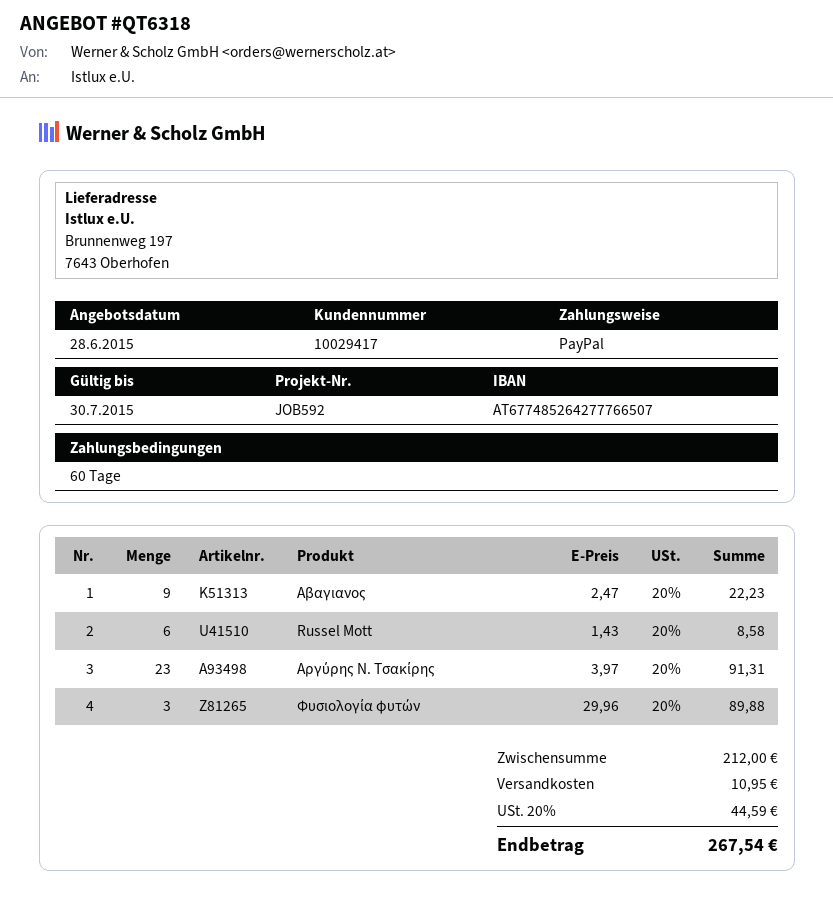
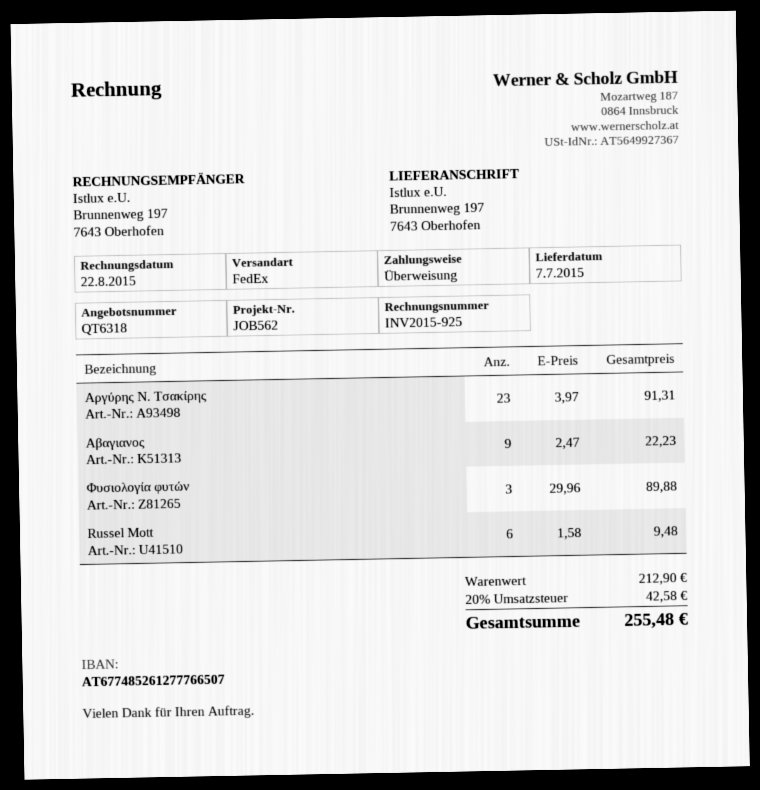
reference: JOB592 -> JOB562
payment method: PayPal -> bank transfer
bank account: AT677485264277766507 -> AT677485261277766507
Russel Mott: 6 x 1.43 = 8.58 -> 6 x 1.58 = 9.48
subtotal: 212.00 -> 212.90
shipping: 10.95 -> none
tax: 20% = 44.59 -> 20% = 42.58
total: 267.54 -> 255.48

